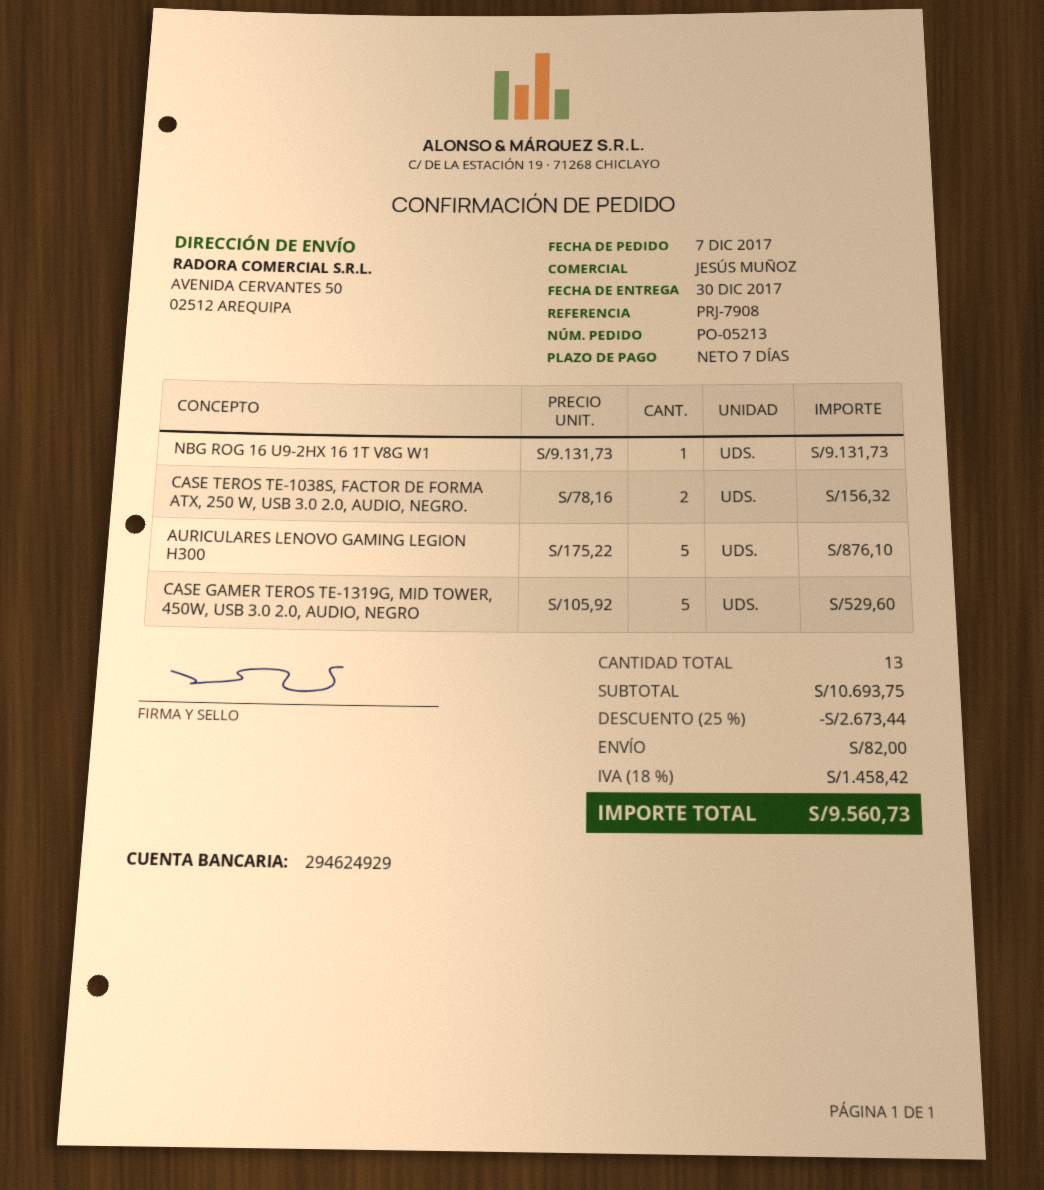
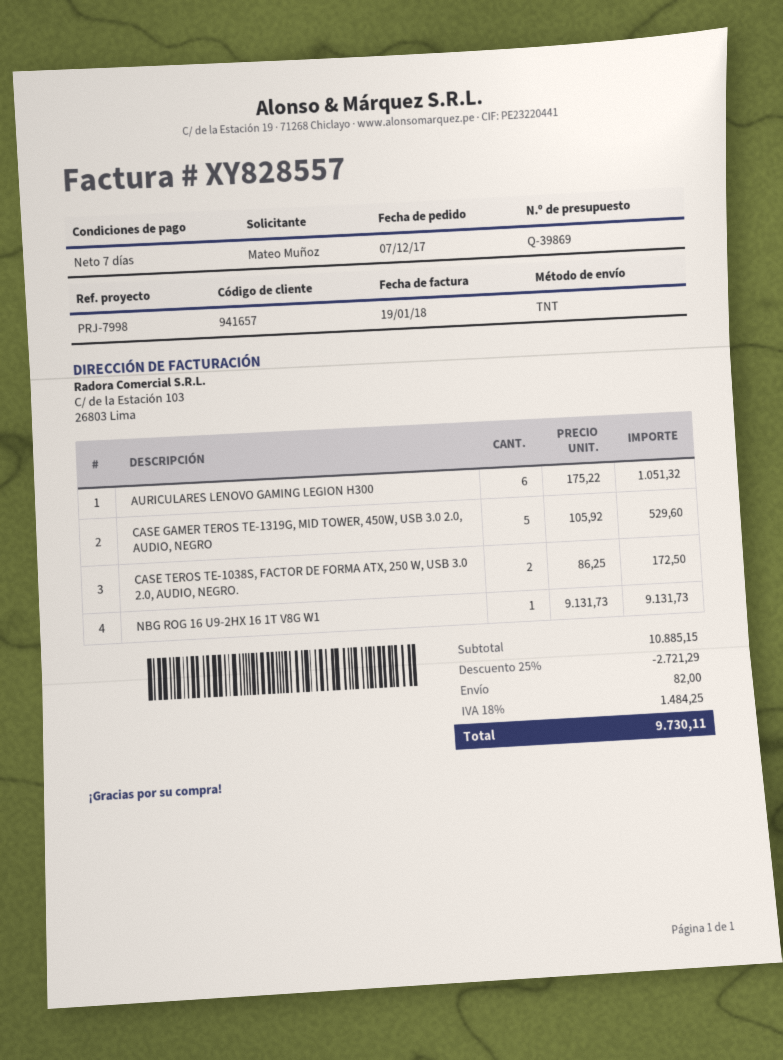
reference: PRJ-7908 -> PRJ-7998
CASE TEROS TE-1038S, FACTOR DE FORMA ATX, 250 W, USB 3.0 2.0, AUDIO, NEGRO.: 2 x 78.16 = 156.32 -> 2 x 86.25 = 172.50
AURICULARES LENOVO GAMING LEGION H300: 5 x 175.22 = 876.10 -> 6 x 175.22 = 1051.32
subtotal: 10693.75 -> 10885.15
discount: 25% = 2673.44 -> 25% = 2721.29
tax: 18% = 1458.42 -> 18% = 1484.25
total: 9560.73 -> 9730.11

